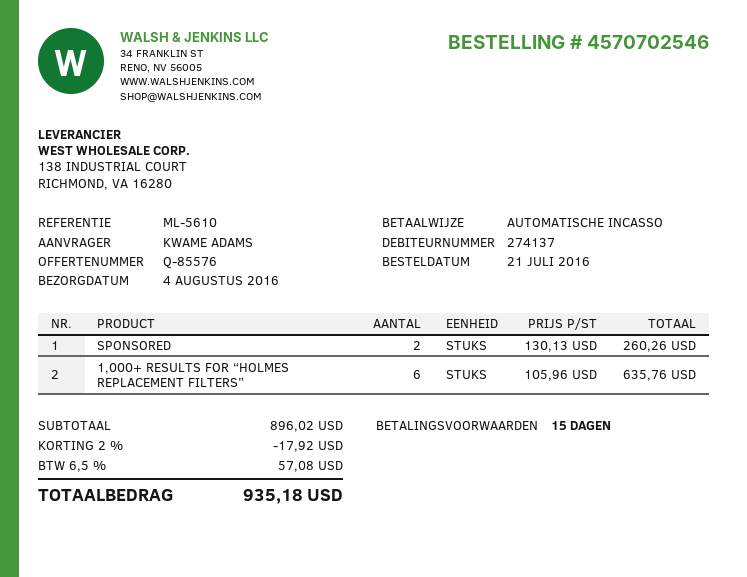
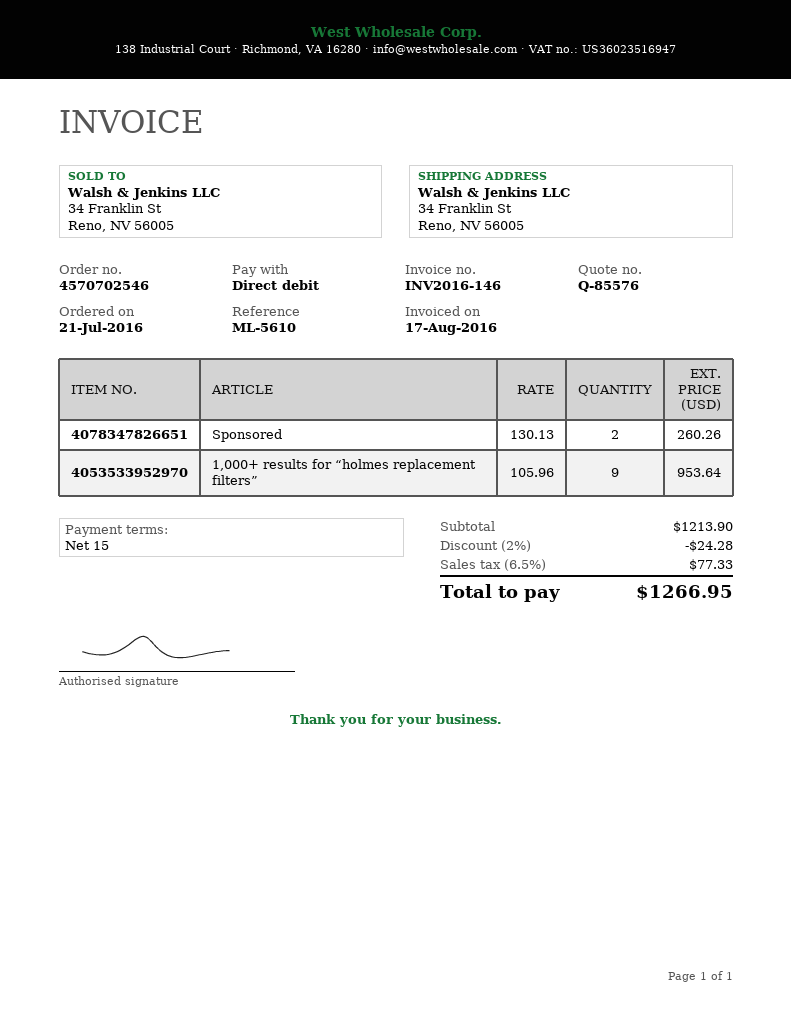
1,000+ RESULTS FOR “HOLMES REPLACEMENT FILTERS”: 6 x 105.96 = 635.76 -> 9 x 105.96 = 953.64
subtotal: 896.02 -> 1213.90
discount: 2% = 17.92 -> 2% = 24.28
tax: 6.5% = 57.08 -> 6.5% = 77.33
total: 935.18 -> 1266.95

